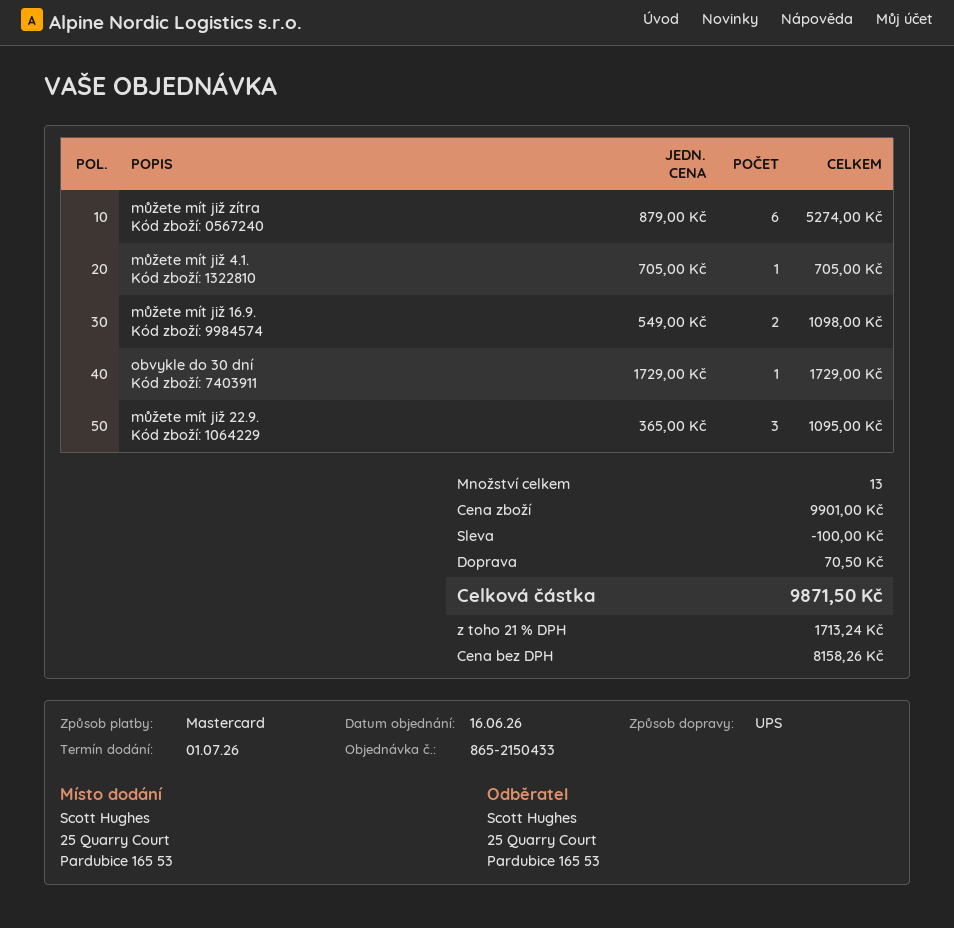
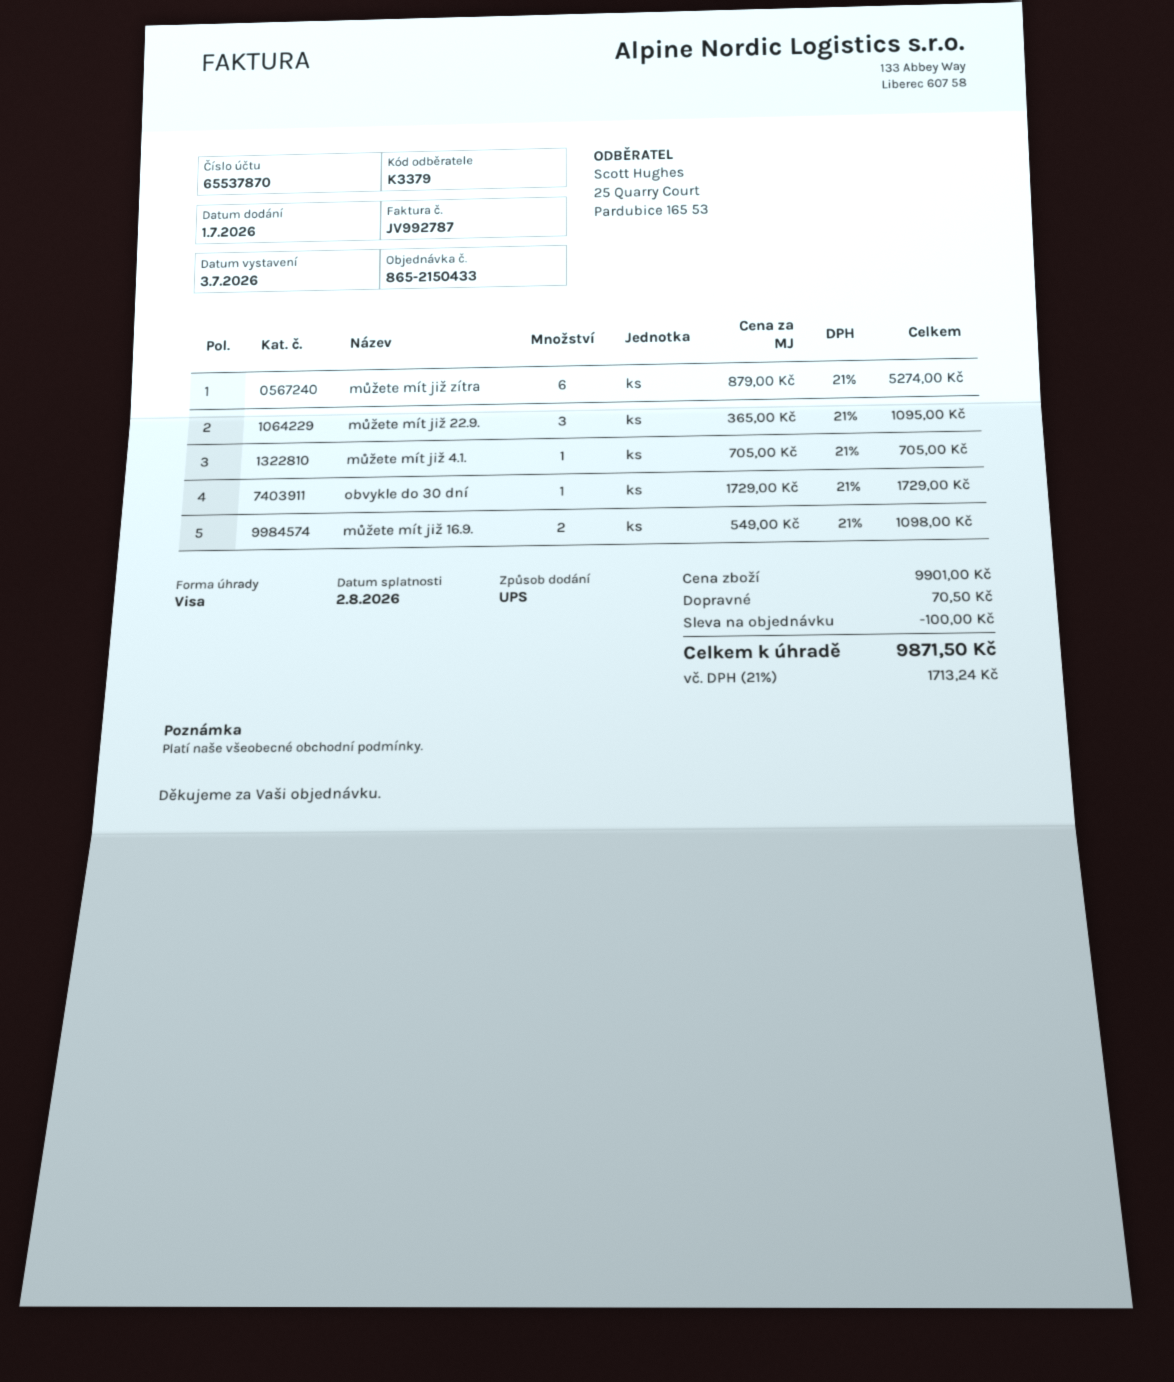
payment method: Mastercard -> Visa

